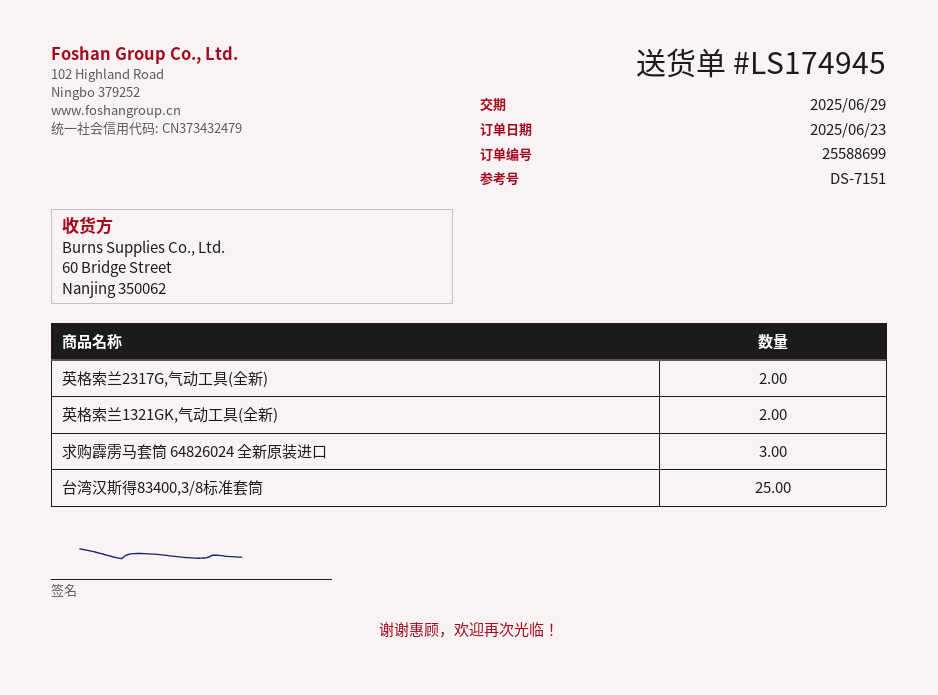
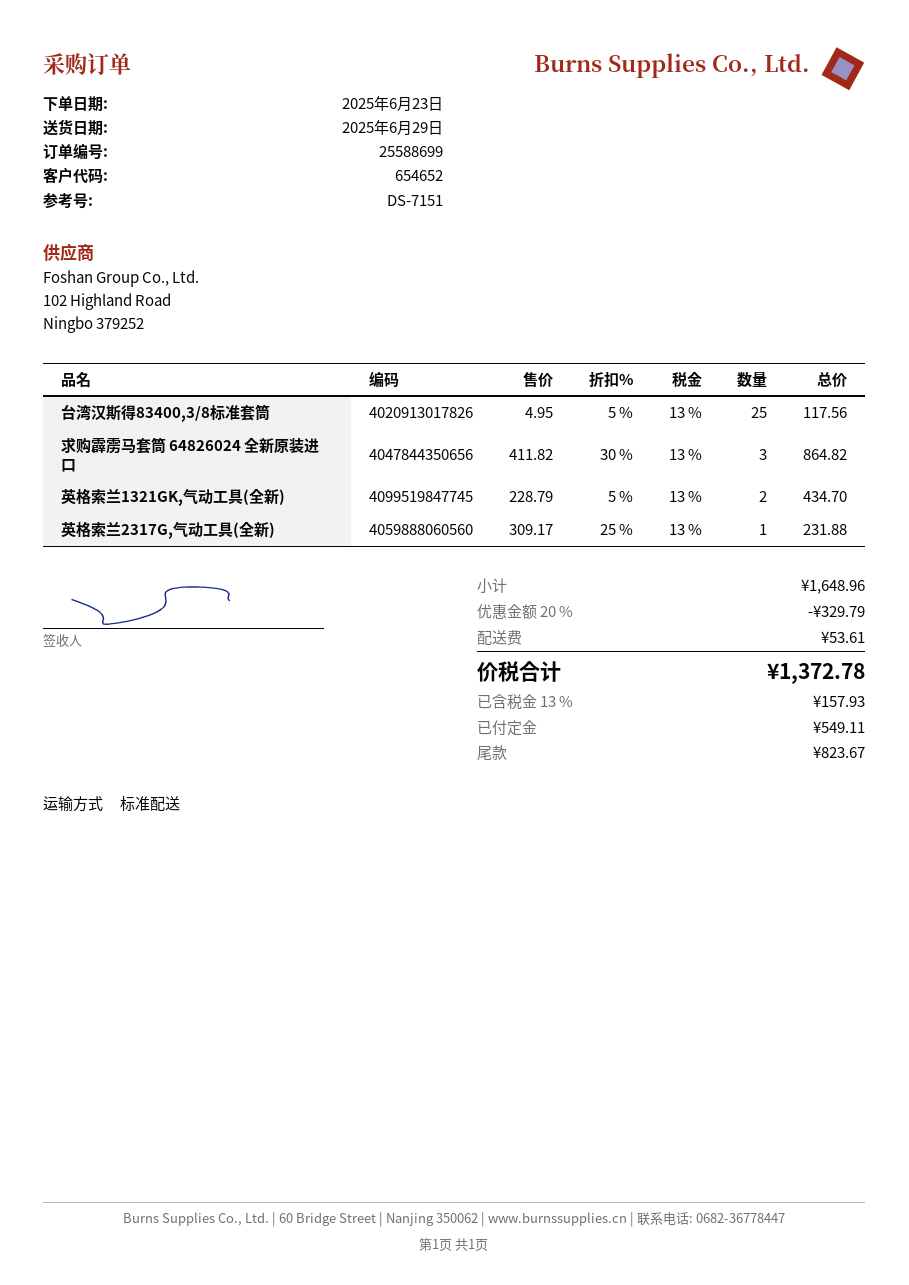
英格索兰2317G,气动工具(全新): 2 -> 1

